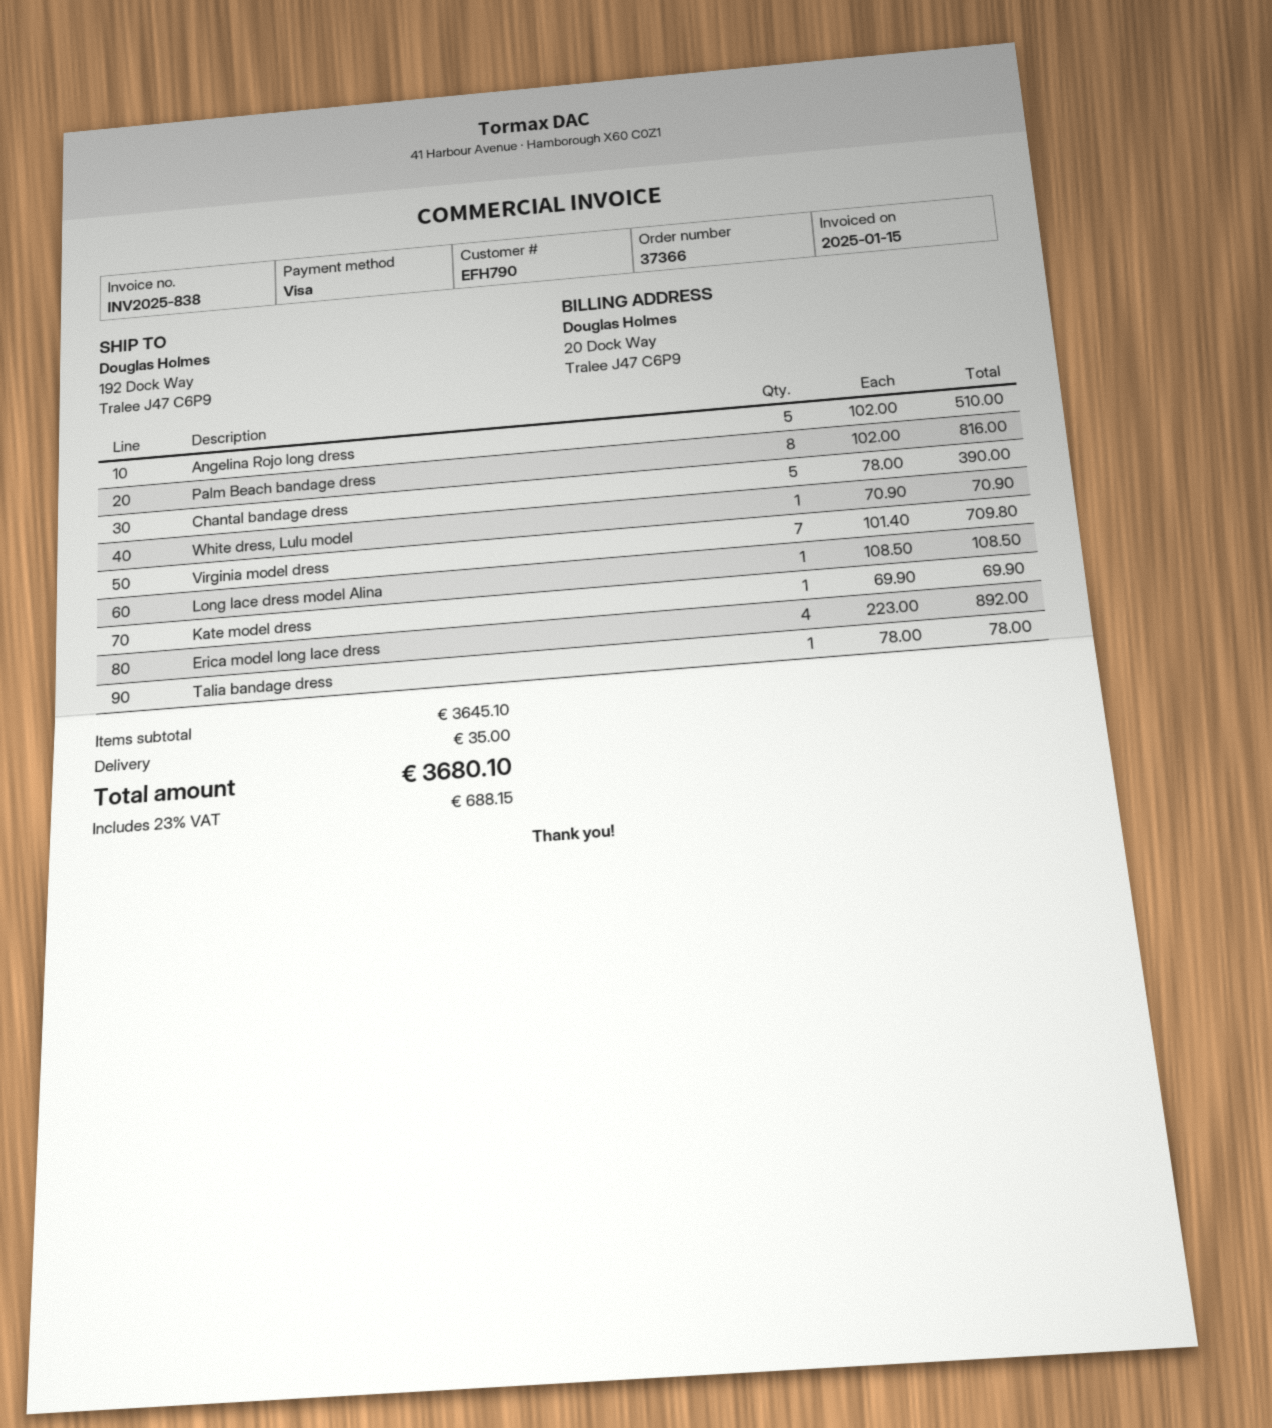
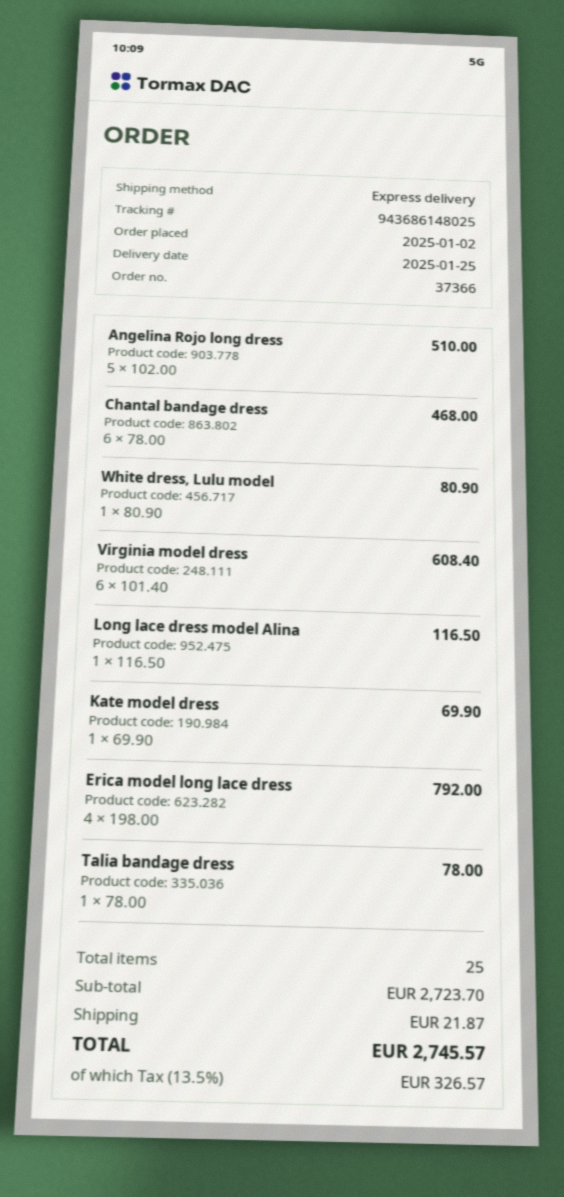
Palm Beach bandage dress: 8 x 102.00 = 816.00 -> none
Chantal bandage dress: 5 x 78.00 = 390.00 -> 6 x 78.00 = 468.00
White dress, Lulu model: 1 x 70.90 = 70.90 -> 1 x 80.90 = 80.90
Virginia model dress: 7 x 101.40 = 709.80 -> 6 x 101.40 = 608.40
Long lace dress model Alina: 1 x 108.50 = 108.50 -> 1 x 116.50 = 116.50
Erica model long lace dress: 4 x 223.00 = 892.00 -> 4 x 198.00 = 792.00
subtotal: 3645.10 -> 2723.70
shipping: 35.00 -> 21.87
tax: 23% = 688.15 -> 13.5% = 326.57
total: 3680.10 -> 2745.57

